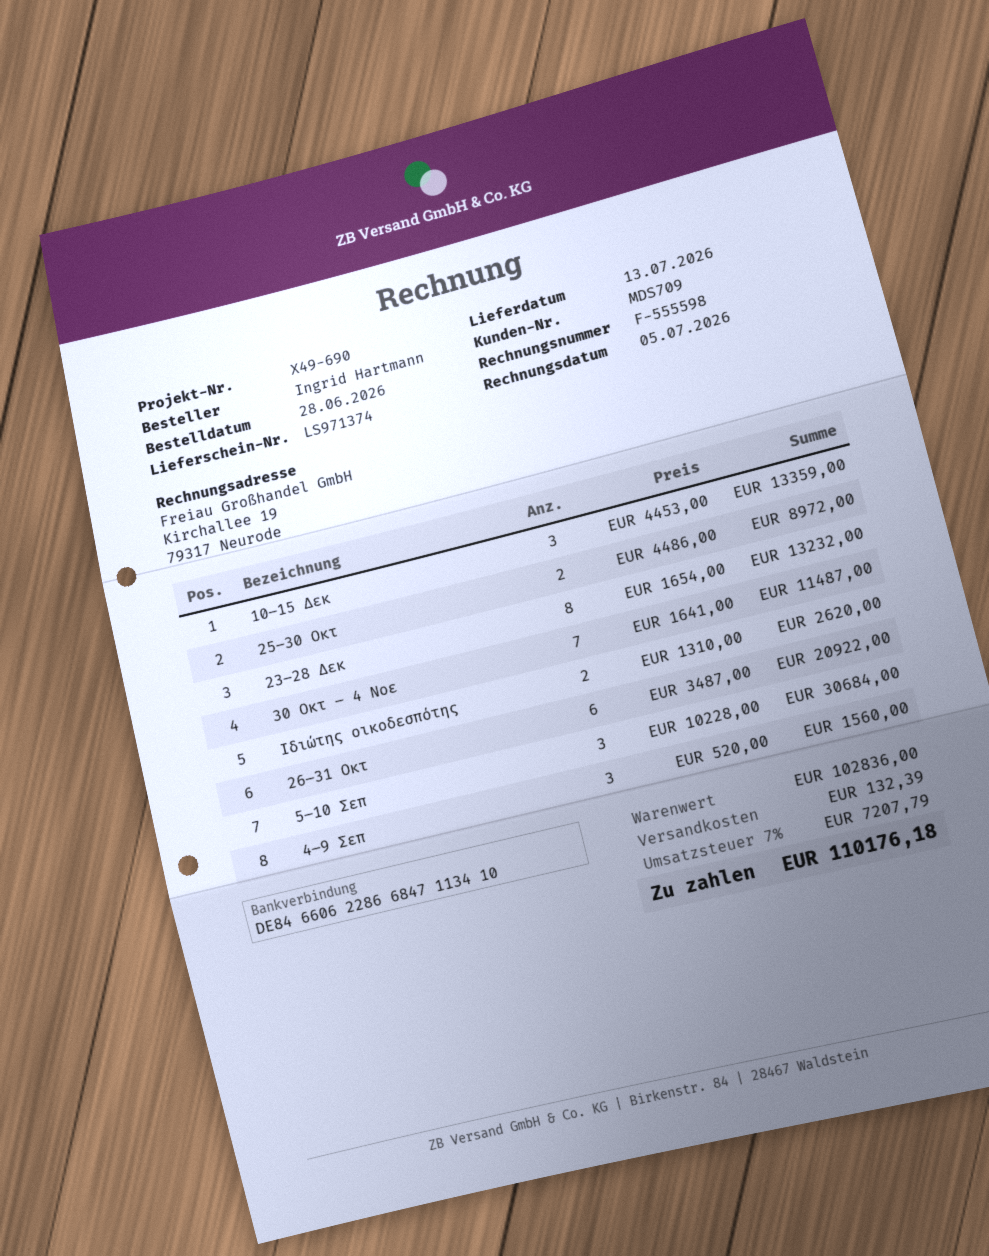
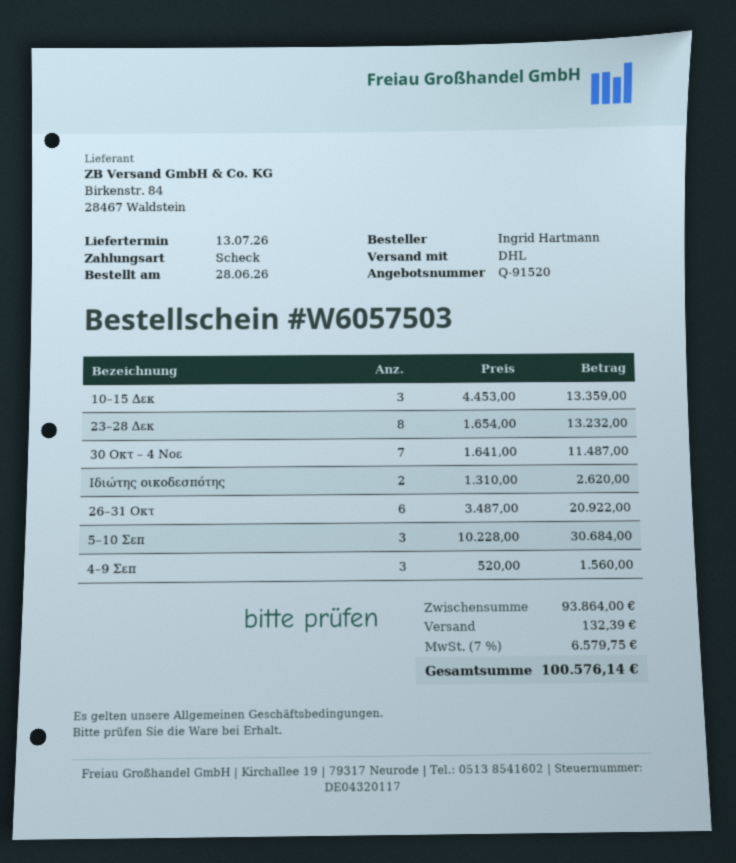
25–30 Οκτ: 2 x 4486.00 = 8972.00 -> none
subtotal: 102836.00 -> 93864.00
tax: 7% = 7207.79 -> 7% = 6579.75
total: 110176.18 -> 100576.14

